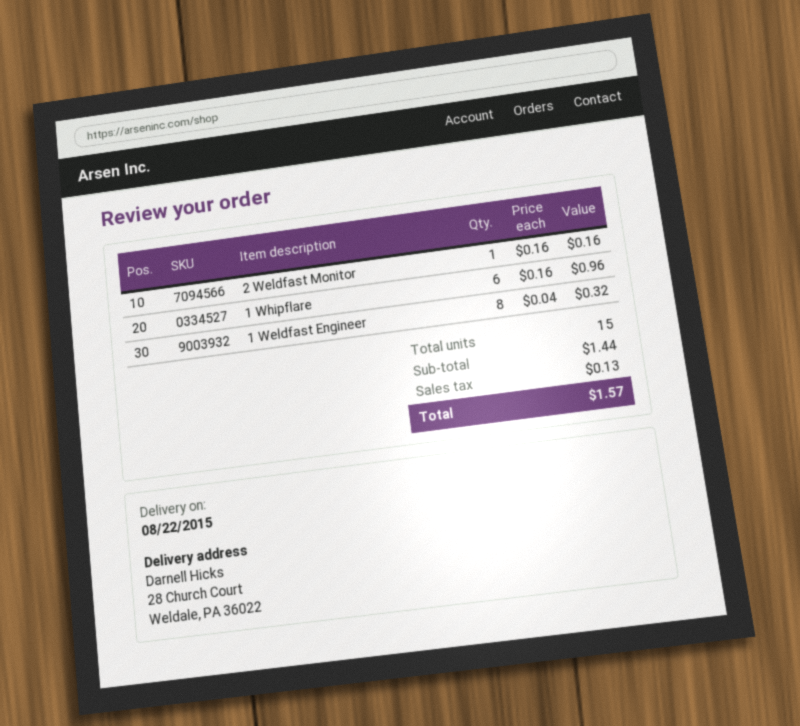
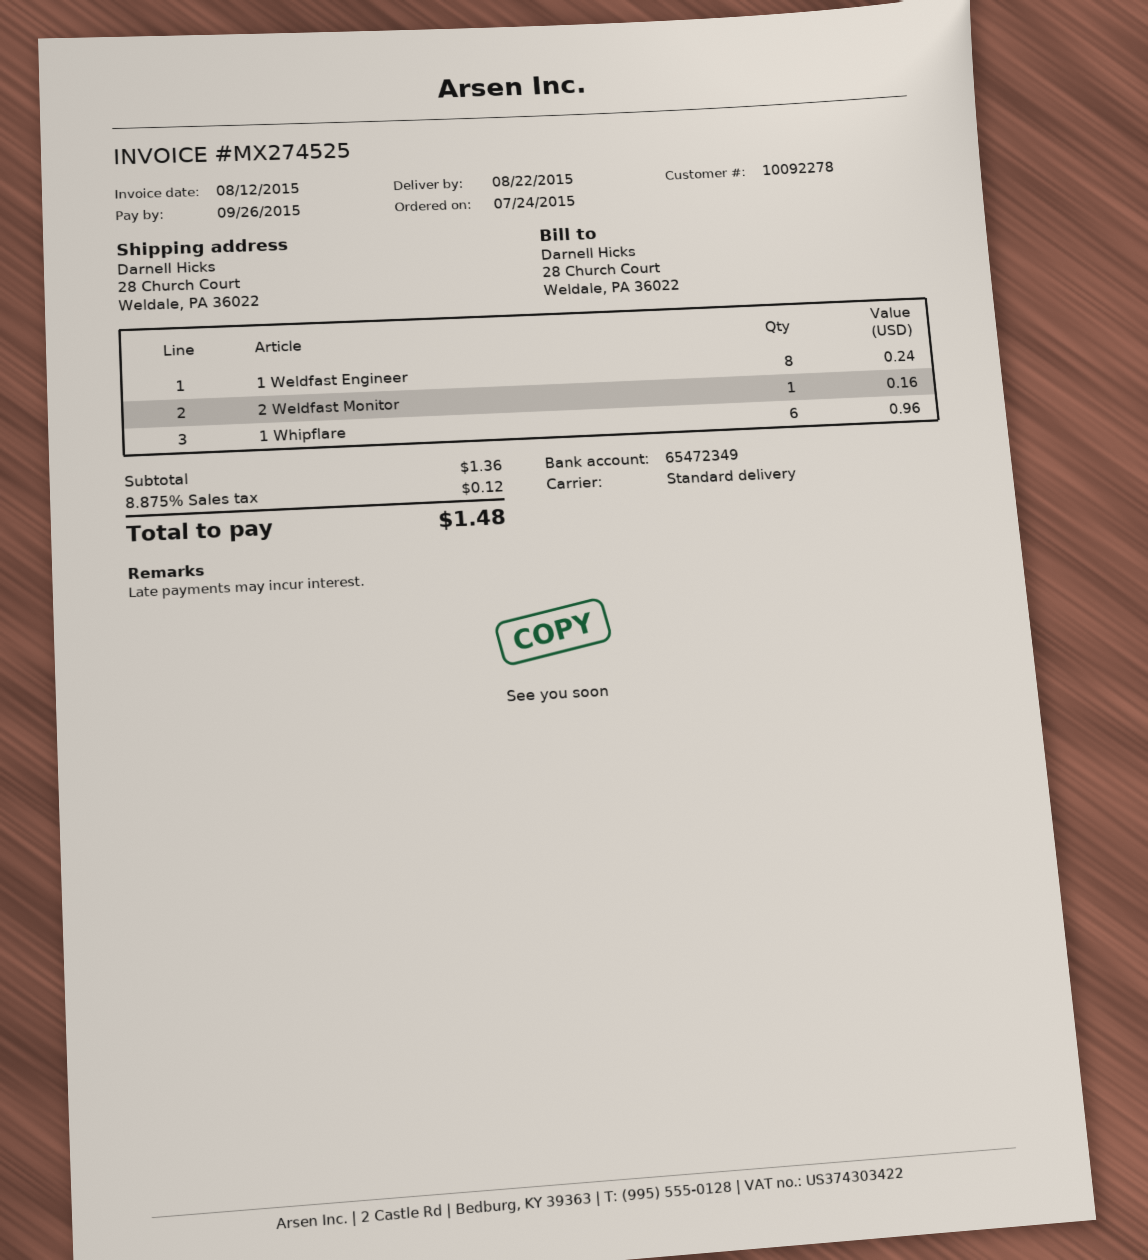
1 Weldfast Engineer: 8 for 0.32 -> 8 for 0.24
subtotal: 1.44 -> 1.36
tax: 0.13 -> 0.12
total: 1.57 -> 1.48

